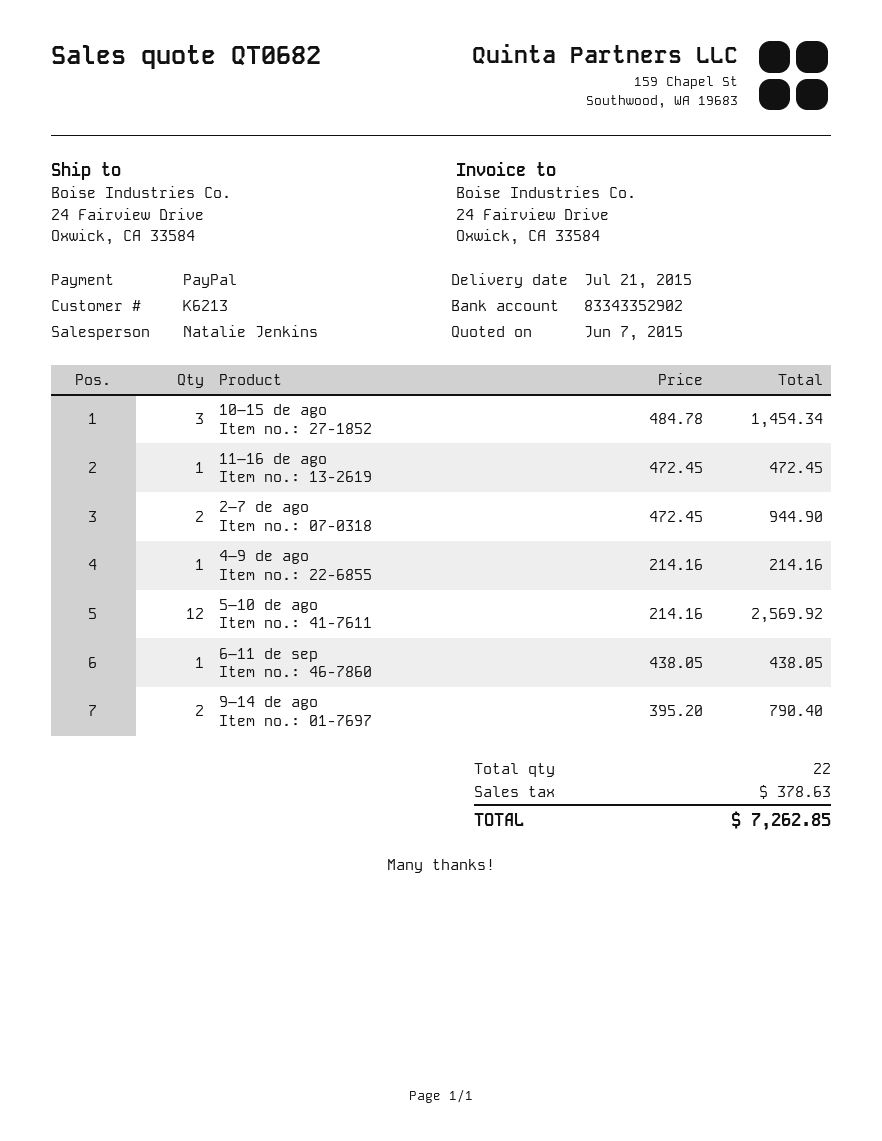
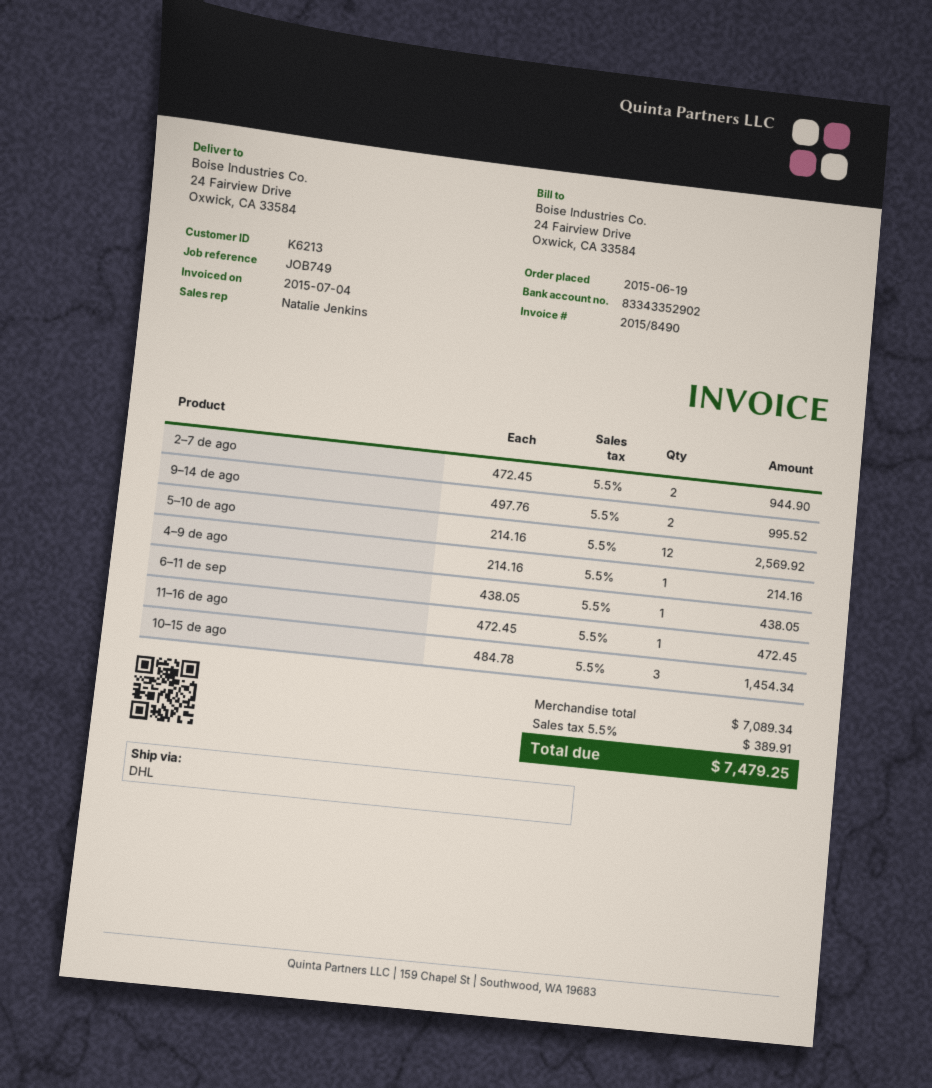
9–14 de ago: 2 x 395.20 = 790.40 -> 2 x 497.76 = 995.52
tax: 378.63 -> 389.91
total: 7262.85 -> 7479.25

